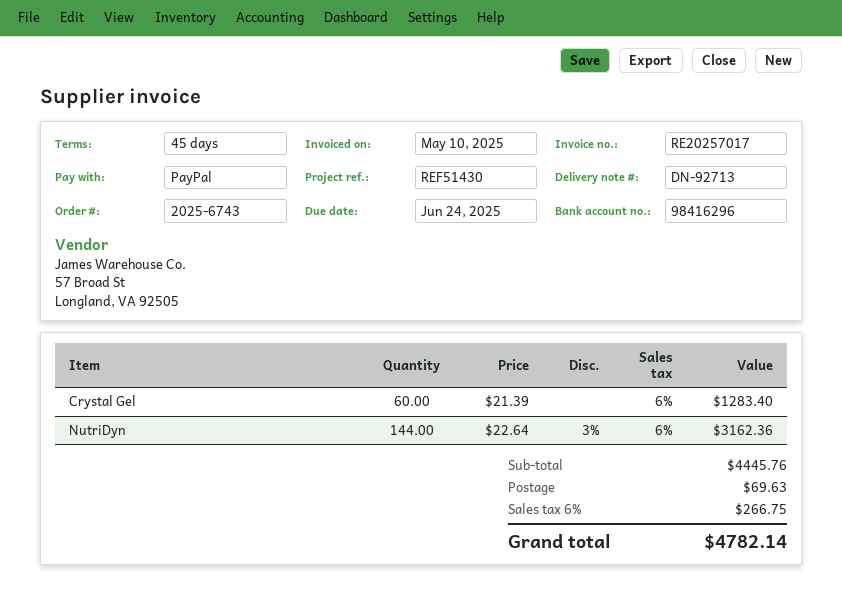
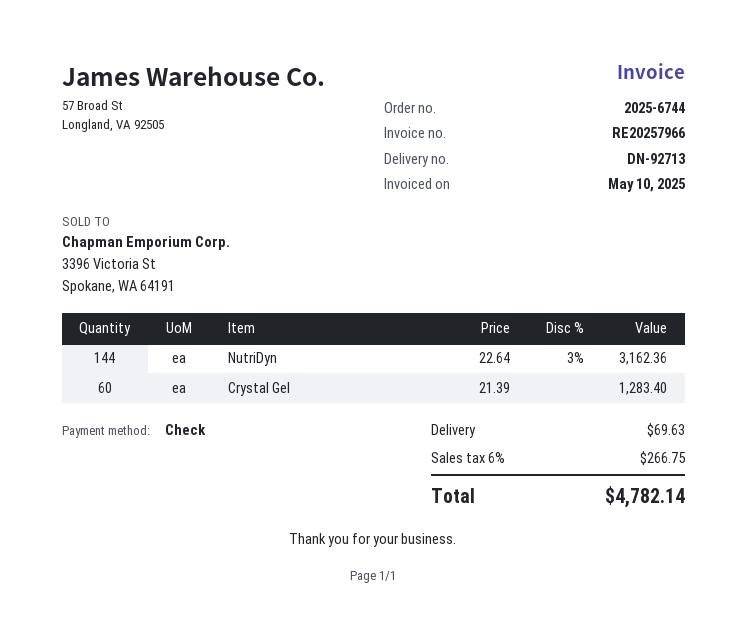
order number: 2025-6743 -> 2025-6744
invoice number: RE20257017 -> RE20257966
payment method: PayPal -> cheque

